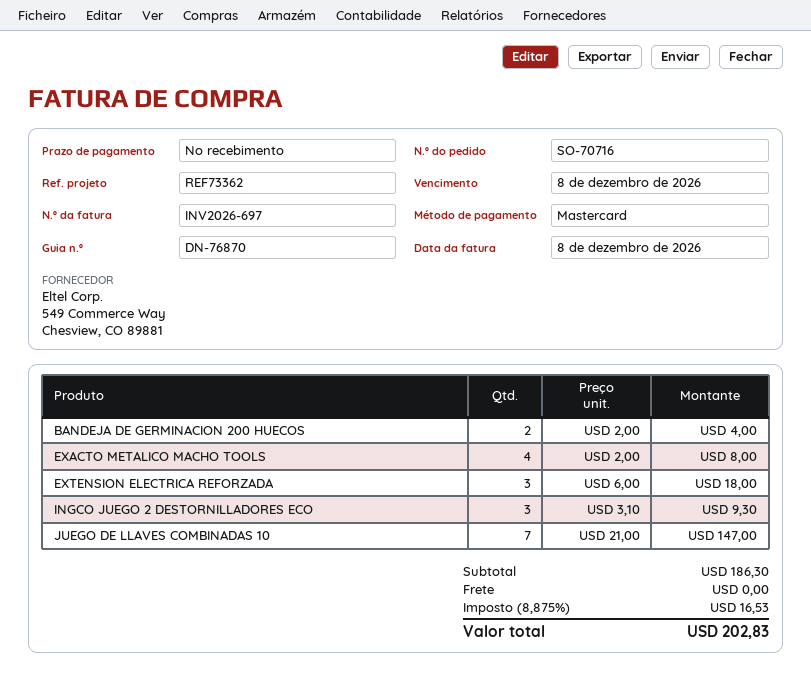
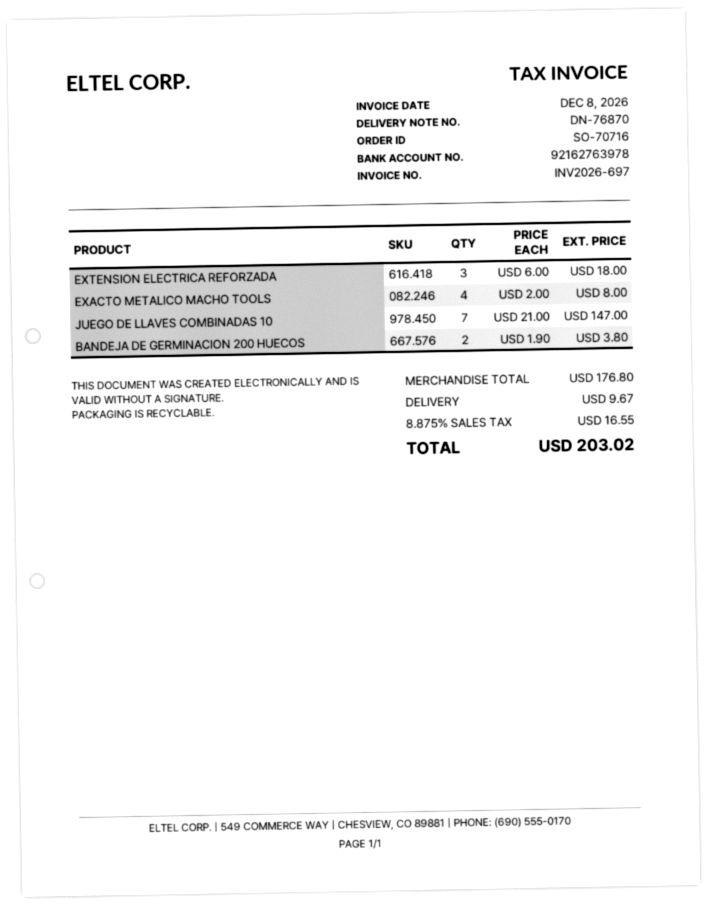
BANDEJA DE GERMINACION 200 HUECOS: 2 x 2.00 = 4.00 -> 2 x 1.90 = 3.80
INGCO JUEGO 2 DESTORNILLADORES ECO: 3 x 3.10 = 9.30 -> none
subtotal: 186.30 -> 176.80
shipping: 0.00 -> 9.67
tax: 8.875% = 16.53 -> 8.875% = 16.55
total: 202.83 -> 203.02

